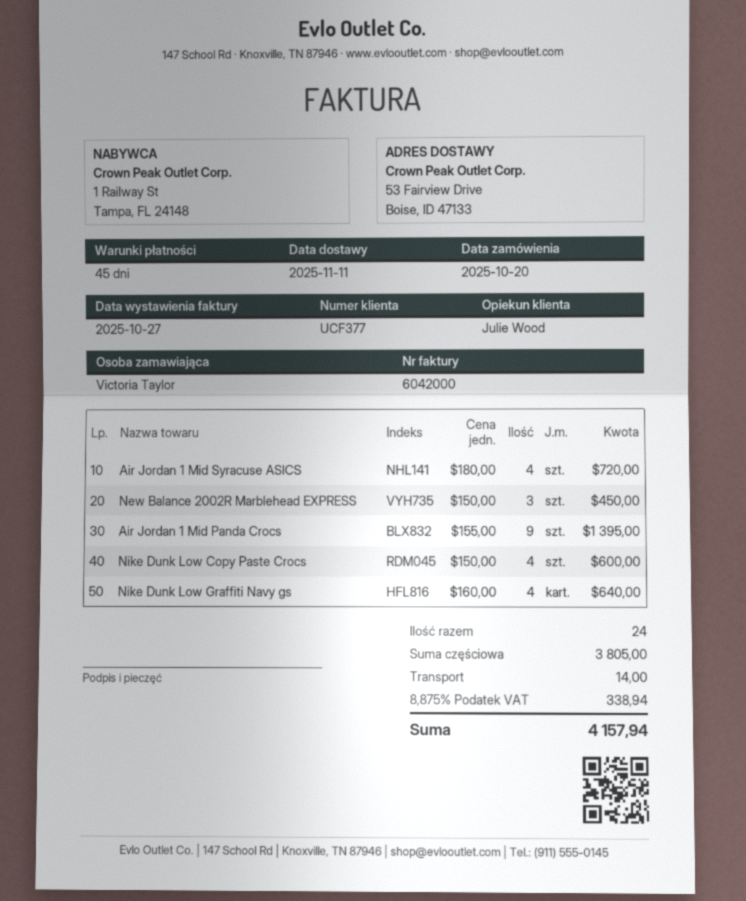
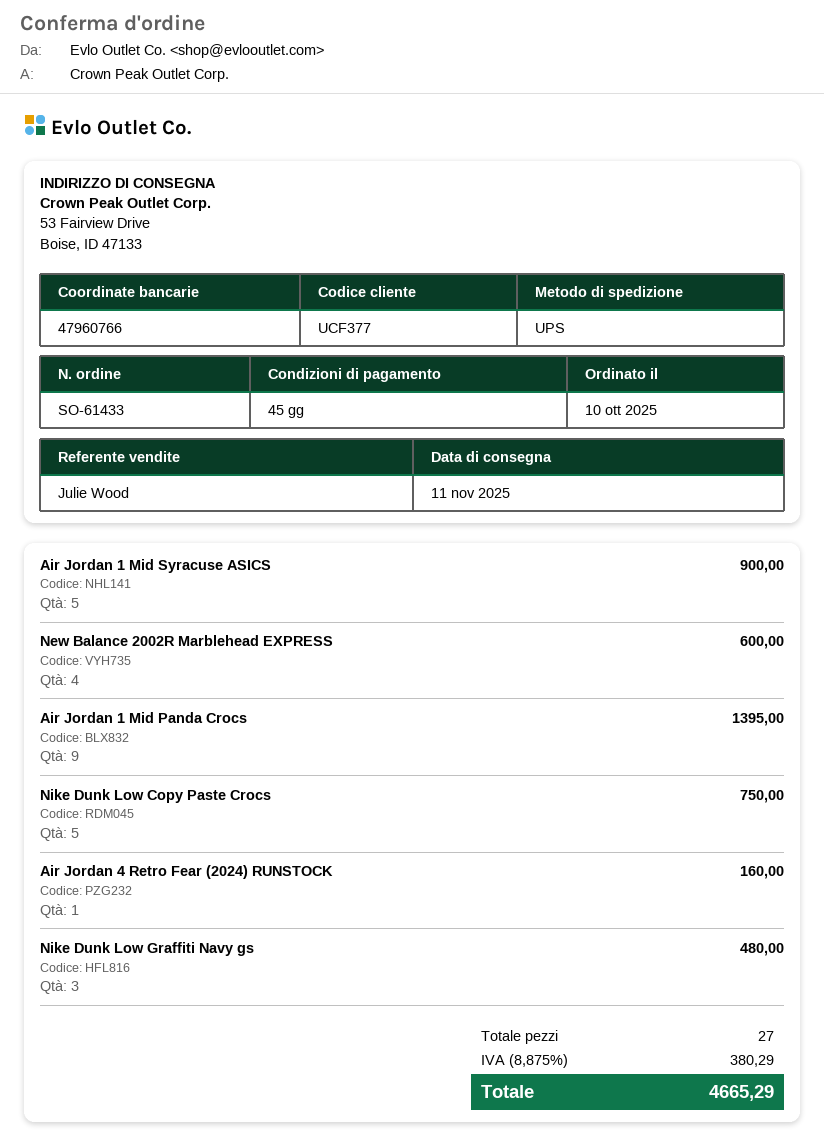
order date: 2025-10-20 -> 2025-10-10
Air Jordan 1 Mid Syracuse ASICS: 4 for 720.00 -> 5 for 900.00
New Balance 2002R Marblehead EXPRESS: 3 for 450.00 -> 4 for 600.00
Nike Dunk Low Copy Paste Crocs: 4 for 600.00 -> 5 for 750.00
Nike Dunk Low Graffiti Navy gs: 4 for 640.00 -> 3 for 480.00
Air Jordan 4 Retro Fear (2024) RUNSTOCK: none -> 1 for 160.00
total quantity: 24 -> 27
shipping: 14.00 -> none
tax: 8.875% = 338.94 -> 8.875% = 380.29
total: 4157.94 -> 4665.29

